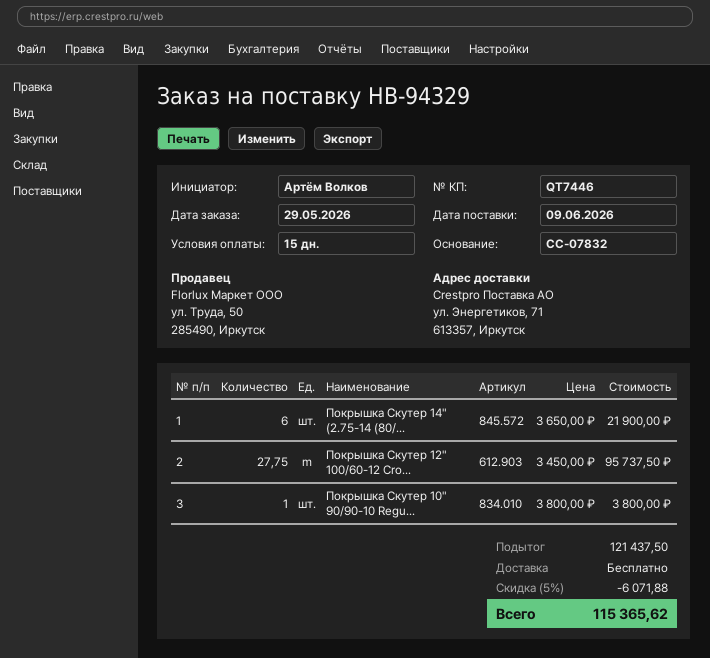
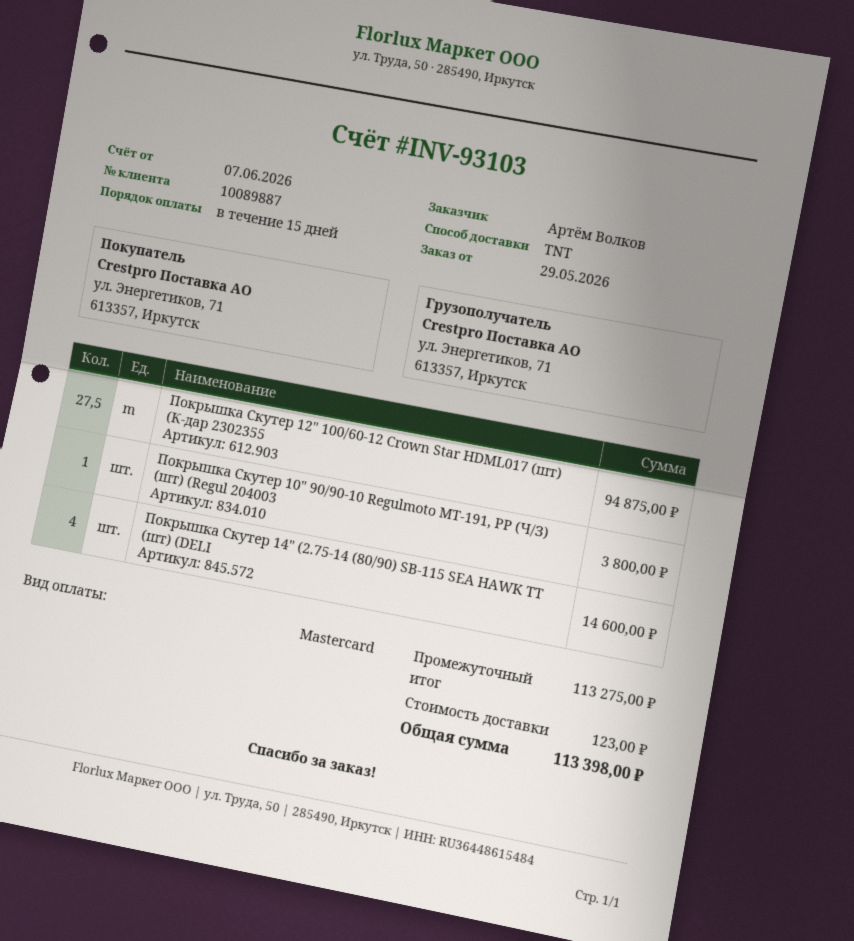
Покрышка Скутер 14" (2.75-14 (80/...: 6 for 21900.00 -> 4 for 14600.00
Покрышка Скутер 12" 100/60-12 Cro...: 27.75 for 95737.50 -> 27.5 for 94875.00
subtotal: 121437.50 -> 113275.00
discount: 5% = 6071.88 -> none
shipping: 0.00 -> 123.00
total: 115365.62 -> 113398.00

